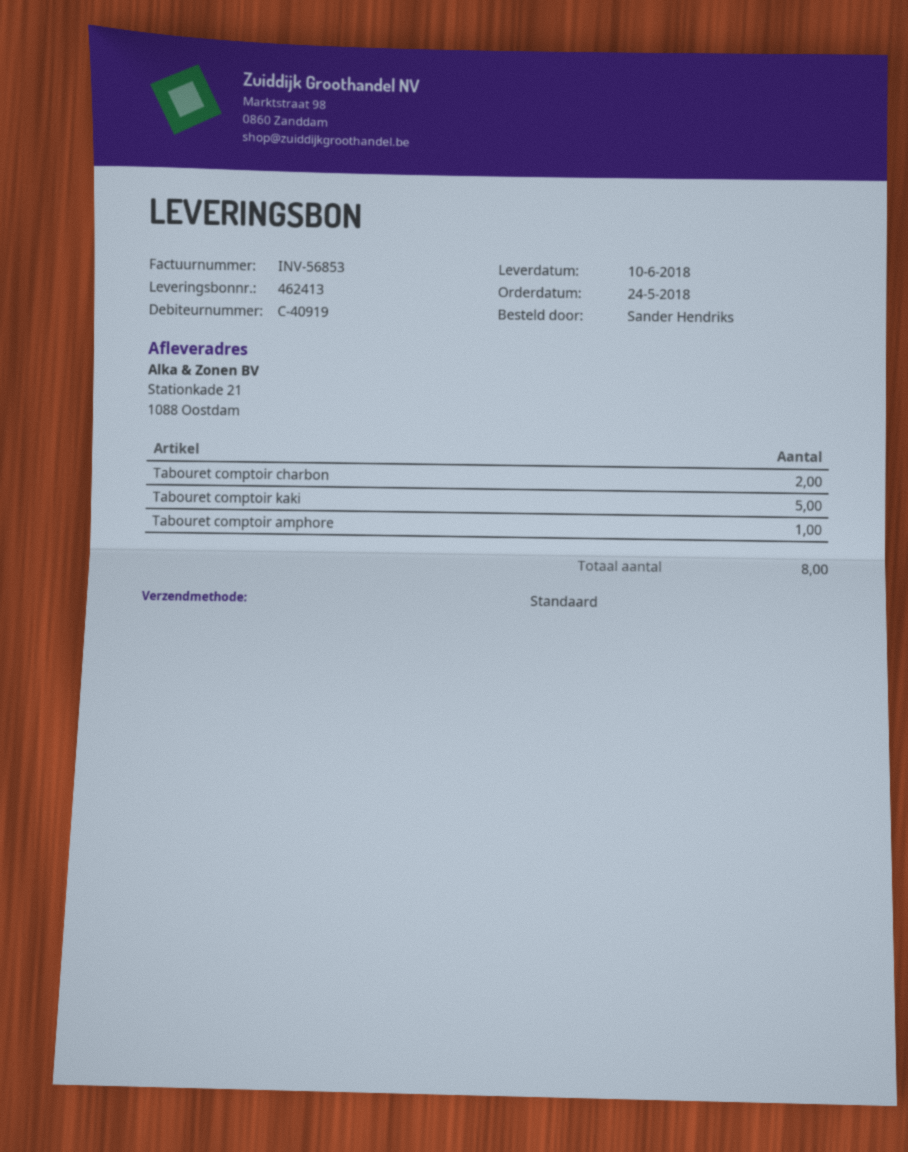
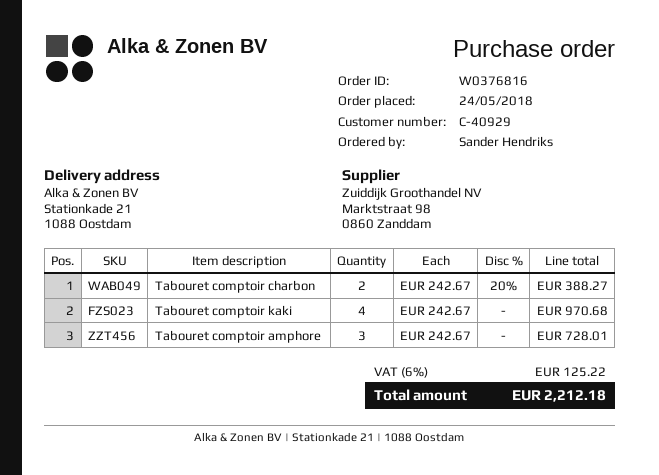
customer number: C-40919 -> C-40929
Tabouret comptoir kaki: 5 -> 4
Tabouret comptoir amphore: 1 -> 3

